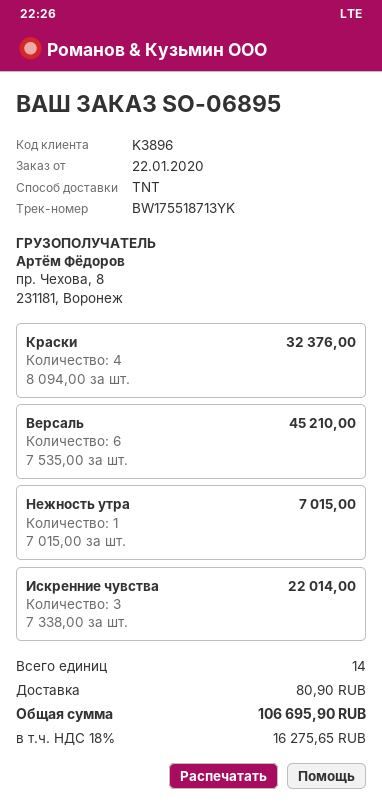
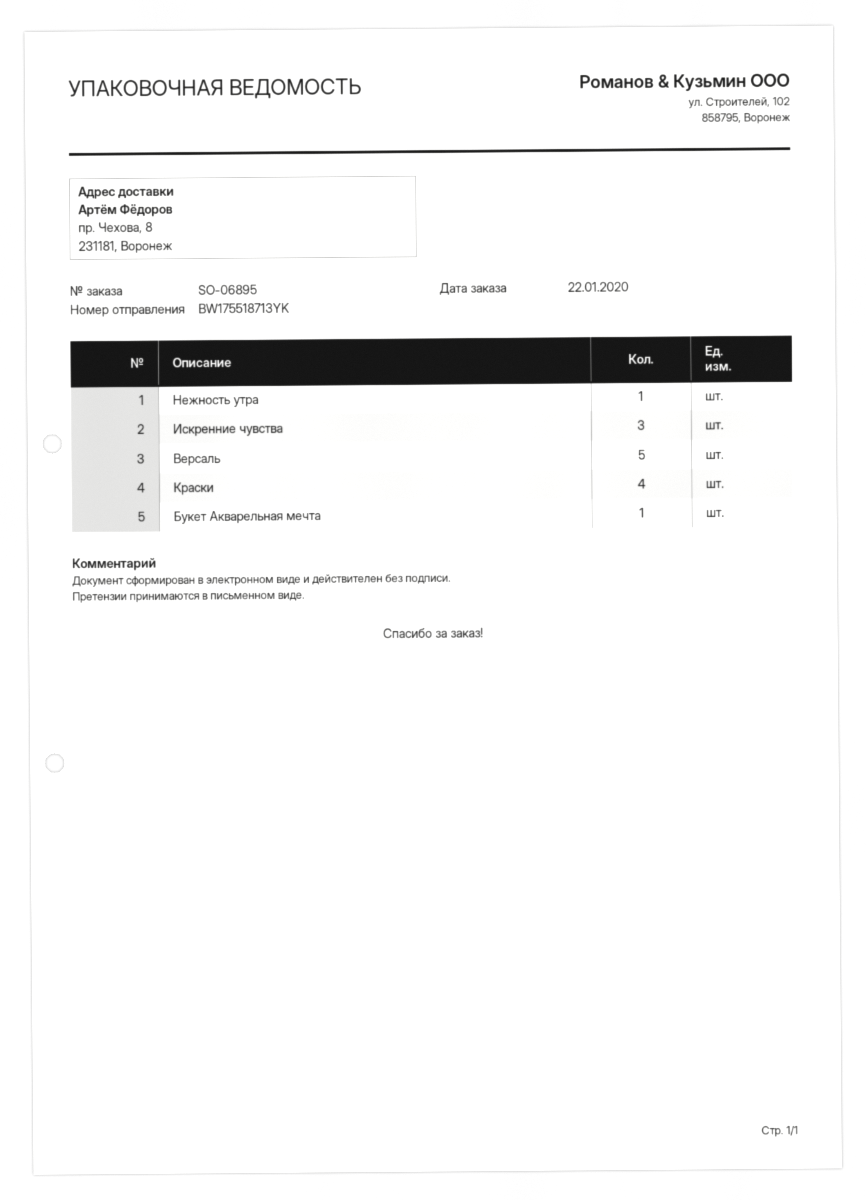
Версаль: 6 -> 5
Букет Акварельная мечта: none -> 1

